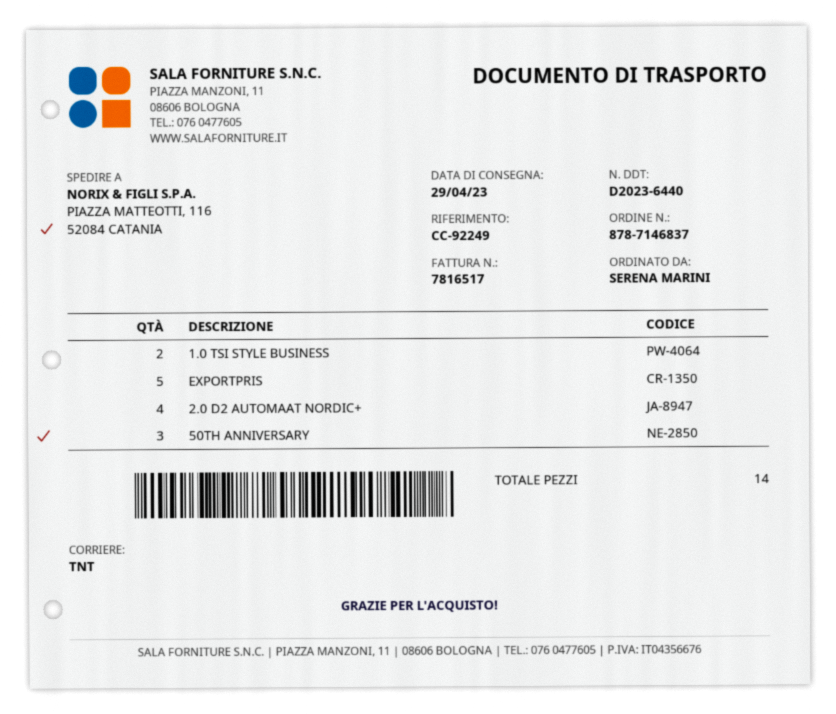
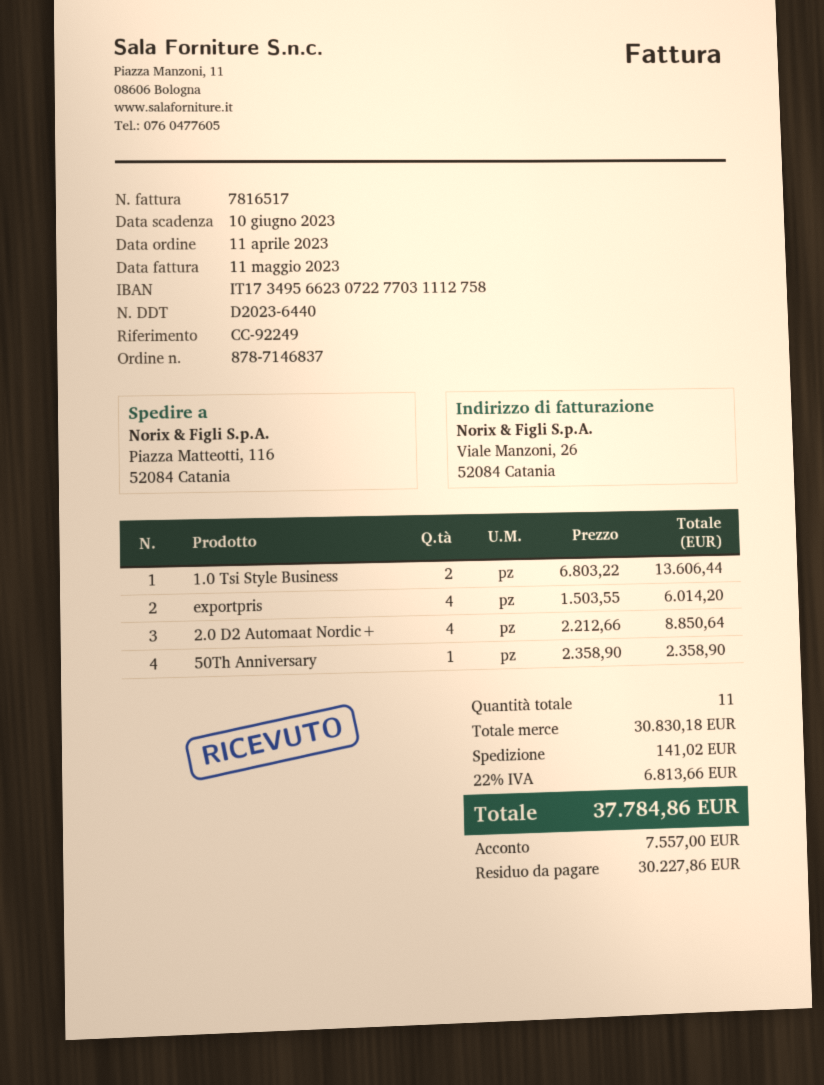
EXPORTPRIS: 5 -> 4
50TH ANNIVERSARY: 3 -> 1
total quantity: 14 -> 11

